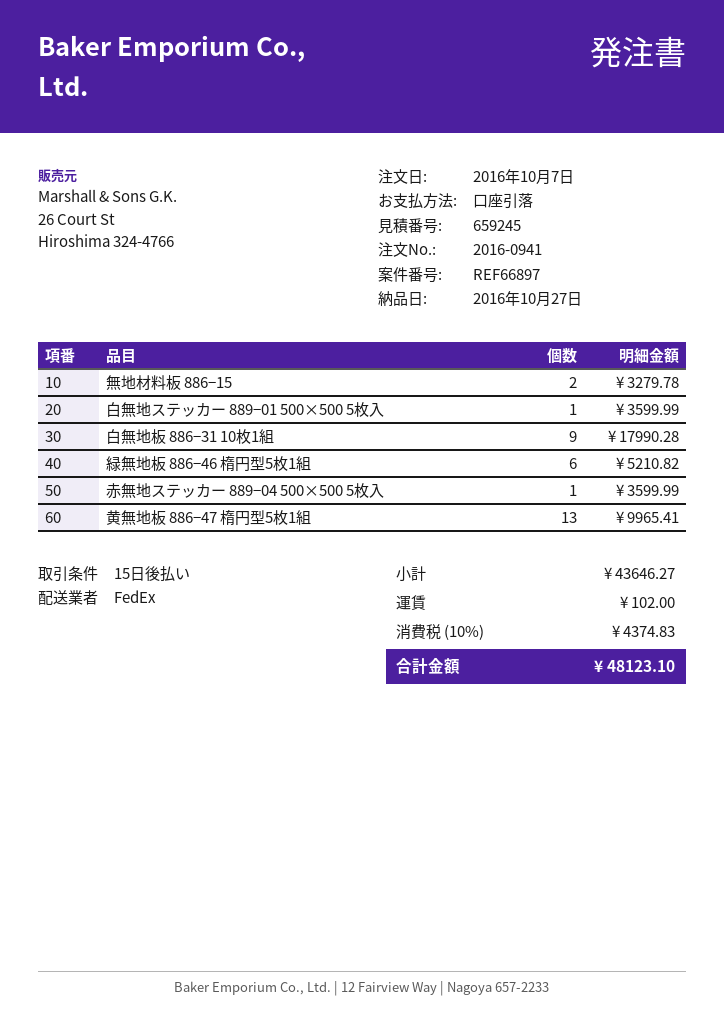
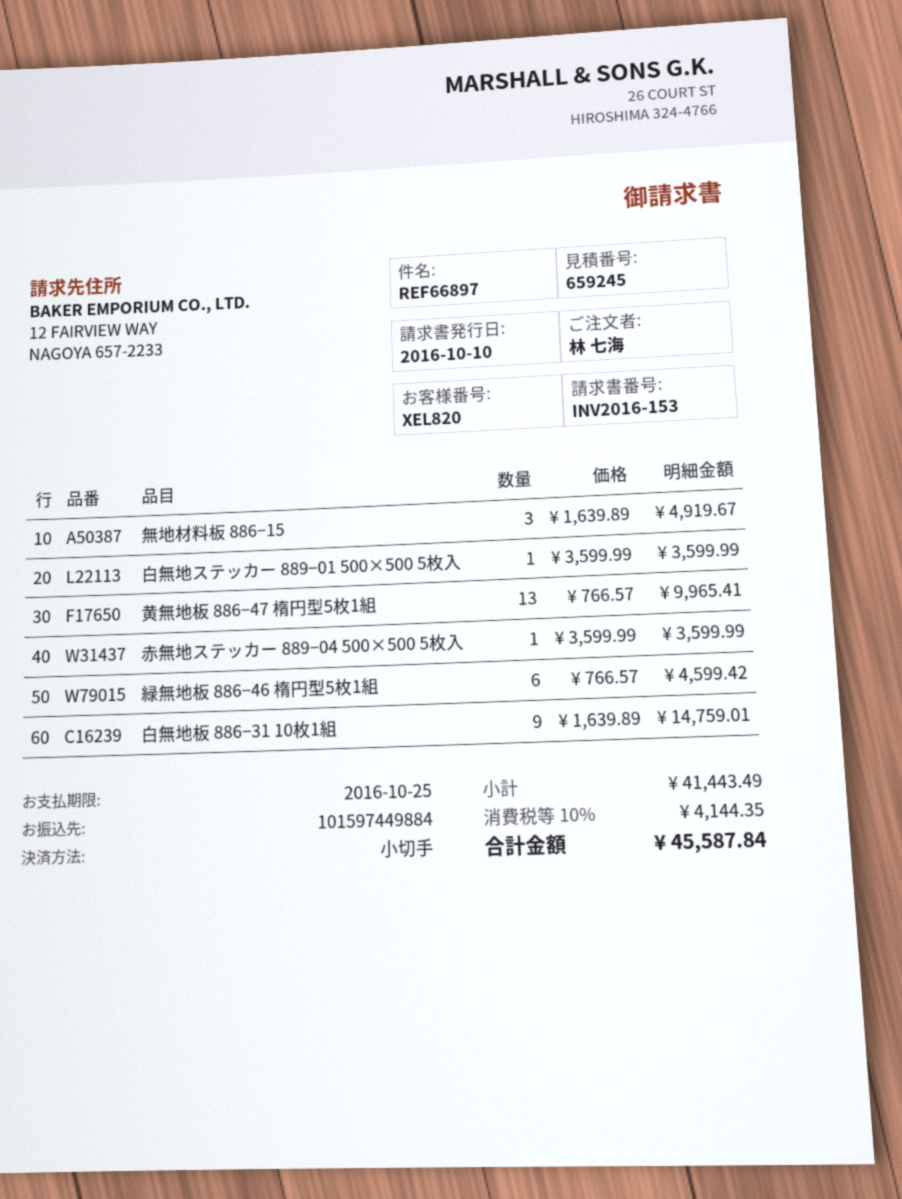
payment method: direct debit -> cheque
無地材料板 886−15: 2 for 3279.78 -> 3 for 4919.67
白無地板 886−31 10枚1組: 9 for 17990.28 -> 9 for 14759.01
緑無地板 886−46 楕円型5枚1組: 6 for 5210.82 -> 6 for 4599.42
subtotal: 43646.27 -> 41443.49
shipping: 102.00 -> none
tax: 10% = 4374.83 -> 10% = 4144.35
total: 48123.10 -> 45587.84

